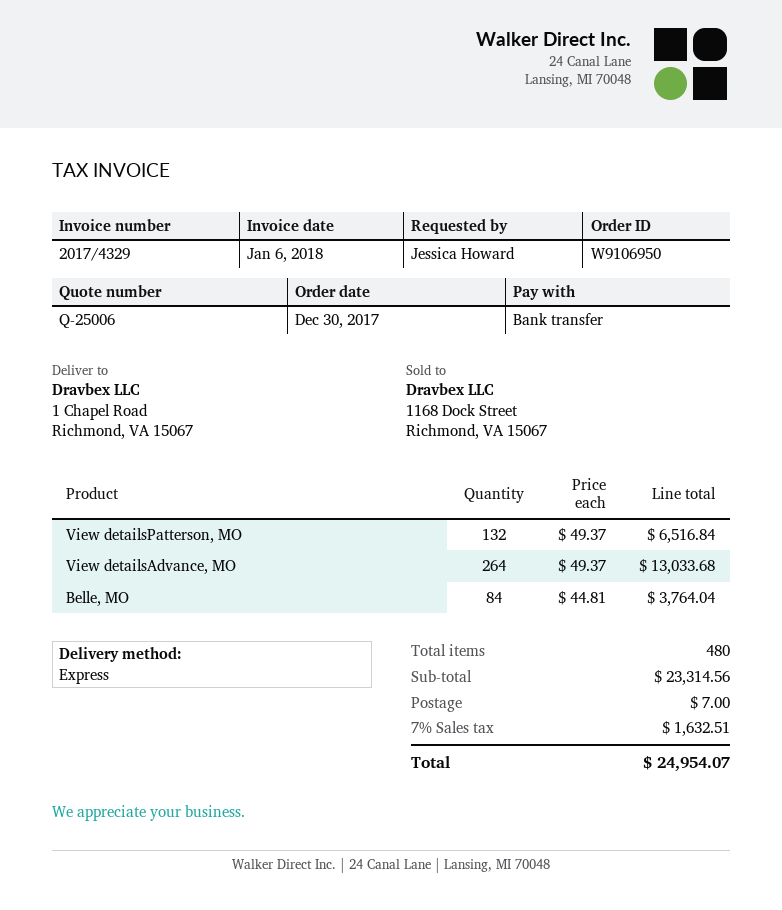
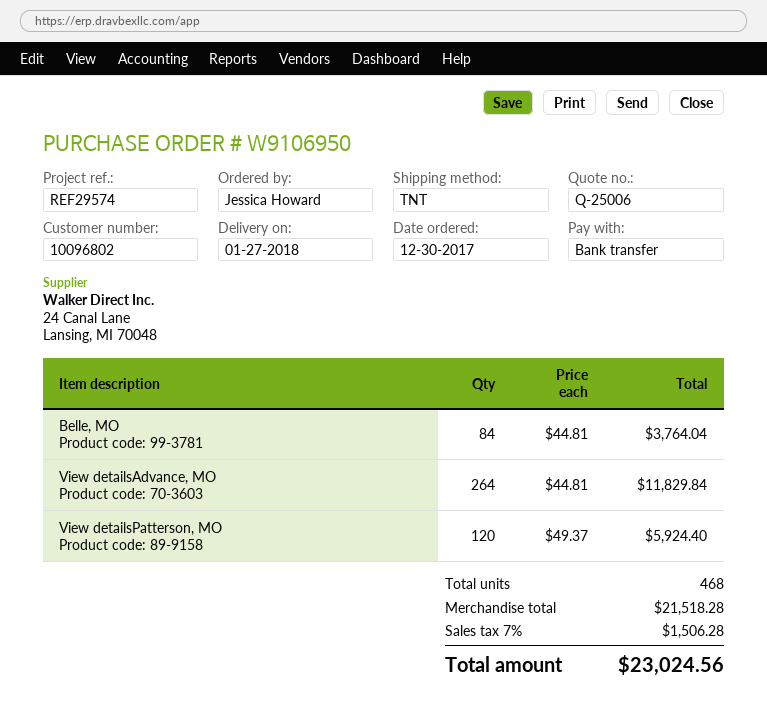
shipping method: express -> TNT
View detailsPatterson, MO: 132 x 49.37 = 6516.84 -> 120 x 49.37 = 5924.40
View detailsAdvance, MO: 264 x 49.37 = 13033.68 -> 264 x 44.81 = 11829.84
total quantity: 480 -> 468
subtotal: 23314.56 -> 21518.28
shipping: 7.00 -> none
tax: 7% = 1632.51 -> 7% = 1506.28
total: 24954.07 -> 23024.56

